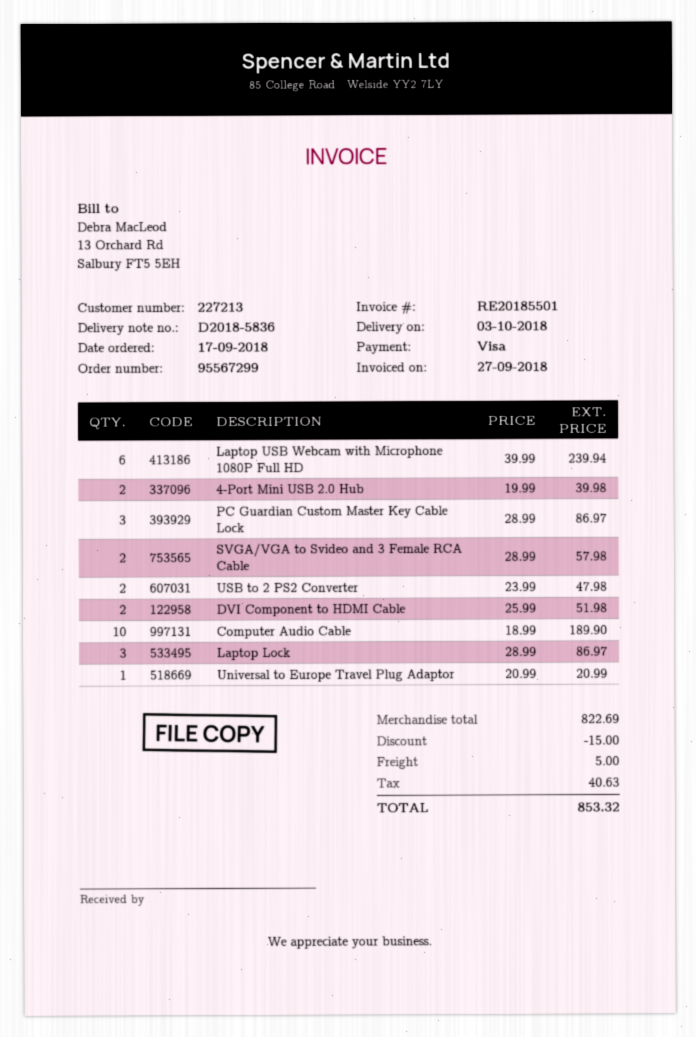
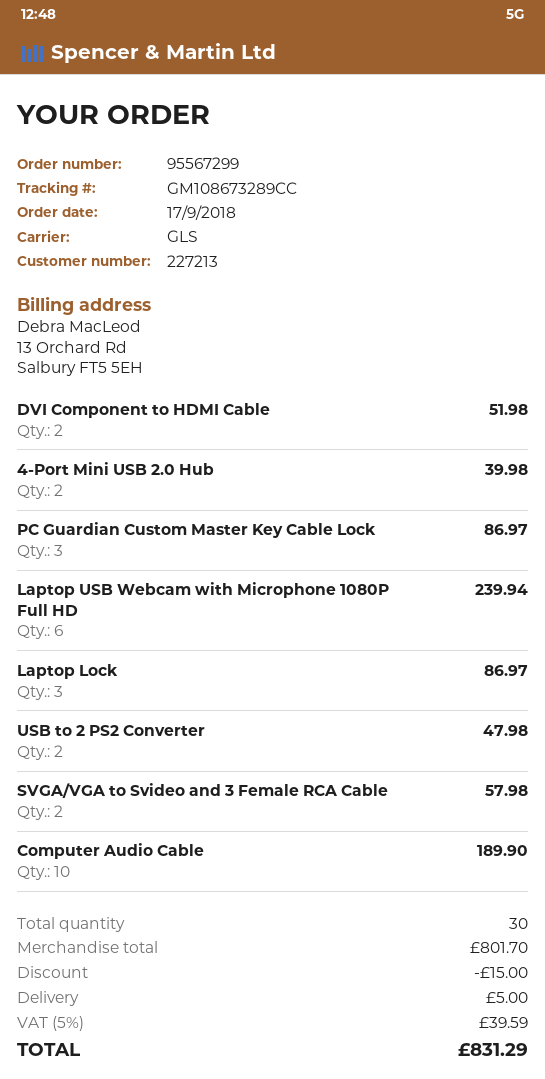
Universal to Europe Travel Plug Adaptor: 1 for 20.99 -> none
subtotal: 822.69 -> 801.70
tax: 40.63 -> 39.59
total: 853.32 -> 831.29

